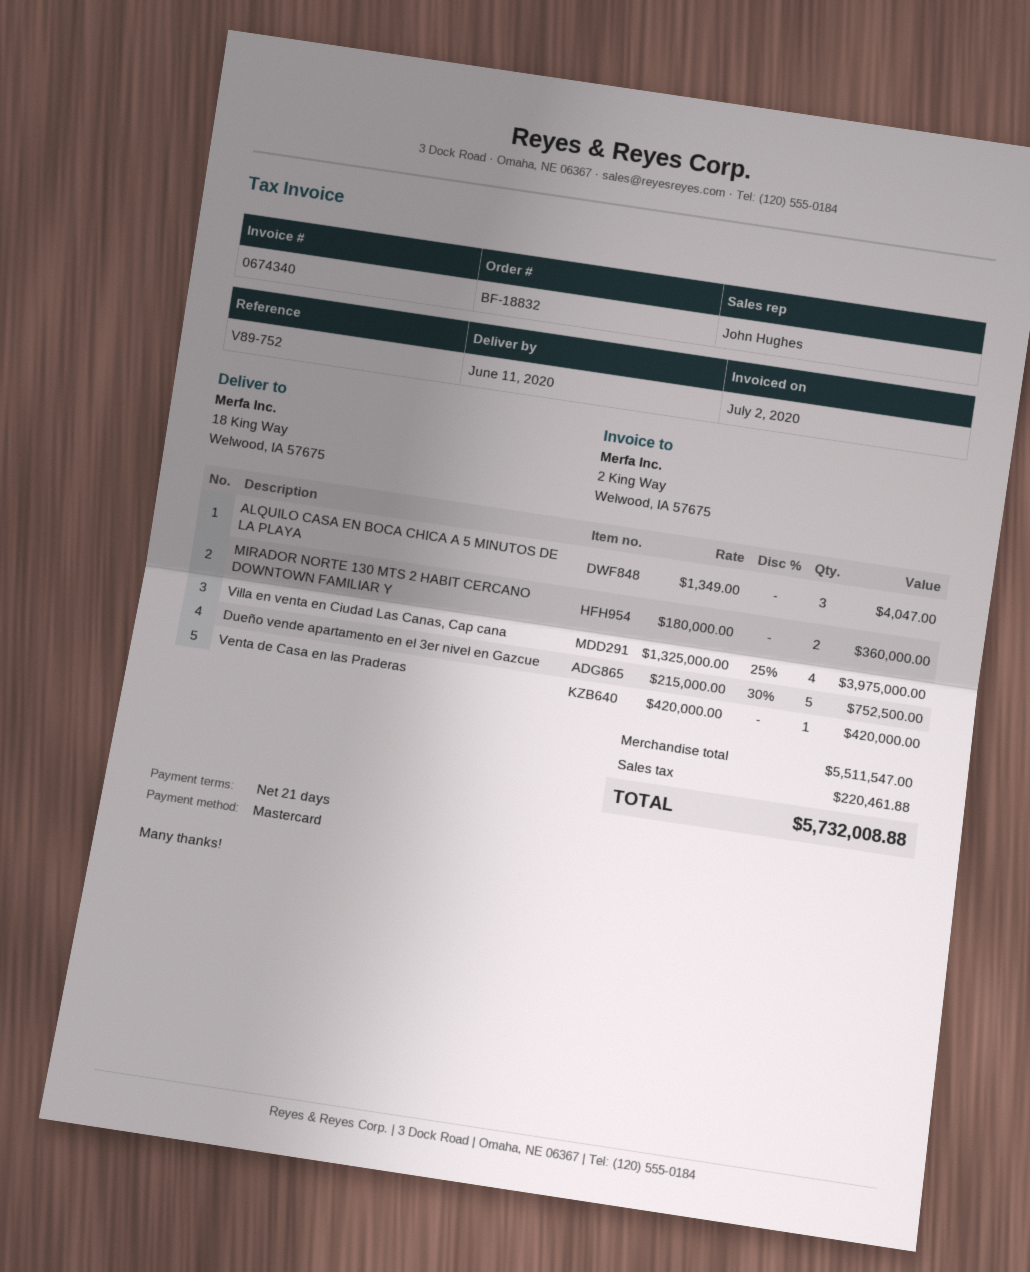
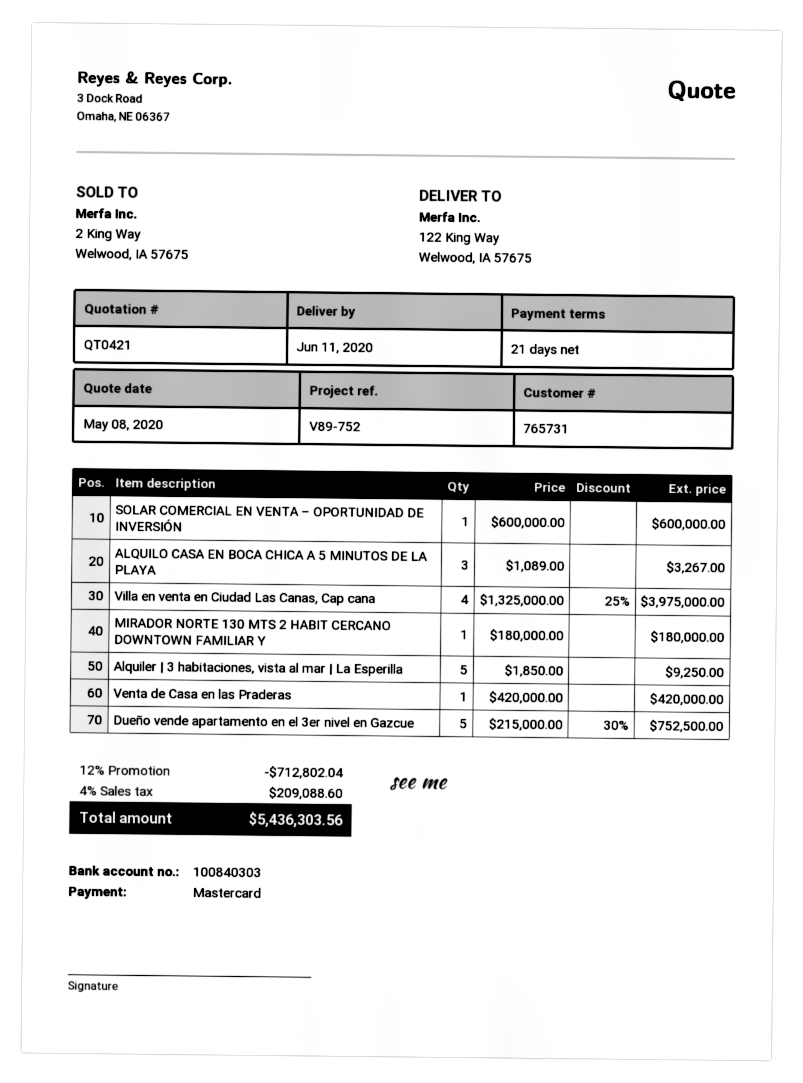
ship to: 18 King Way, Welwood, IA 57675 -> 122 King Way, Welwood, IA 57675
ALQUILO CASA EN BOCA CHICA A 5 MINUTOS DE LA PLAYA: 3 x 1349.00 = 4047.00 -> 3 x 1089.00 = 3267.00
MIRADOR NORTE 130 MTS 2 HABIT CERCANO DOWNTOWN FAMILIAR Y: 2 x 180000.00 = 360000.00 -> 1 x 180000.00 = 180000.00
SOLAR COMERCIAL EN VENTA – OPORTUNIDAD DE INVERSIÓN: none -> 1 x 600000.00 = 600000.00
Alquiler | 3 habitaciones, vista al mar | La Esperilla: none -> 5 x 1850.00 = 9250.00
discount: none -> 12% = 712802.04
tax: 220461.88 -> 209088.60
total: 5732008.88 -> 5436303.56

